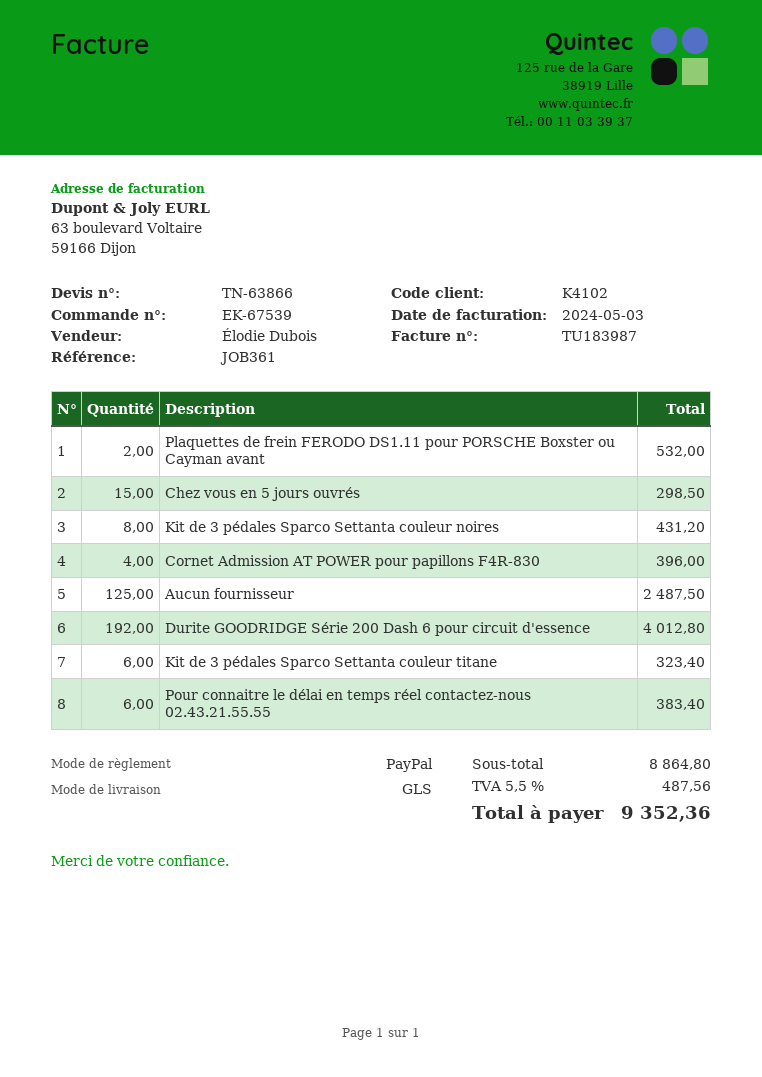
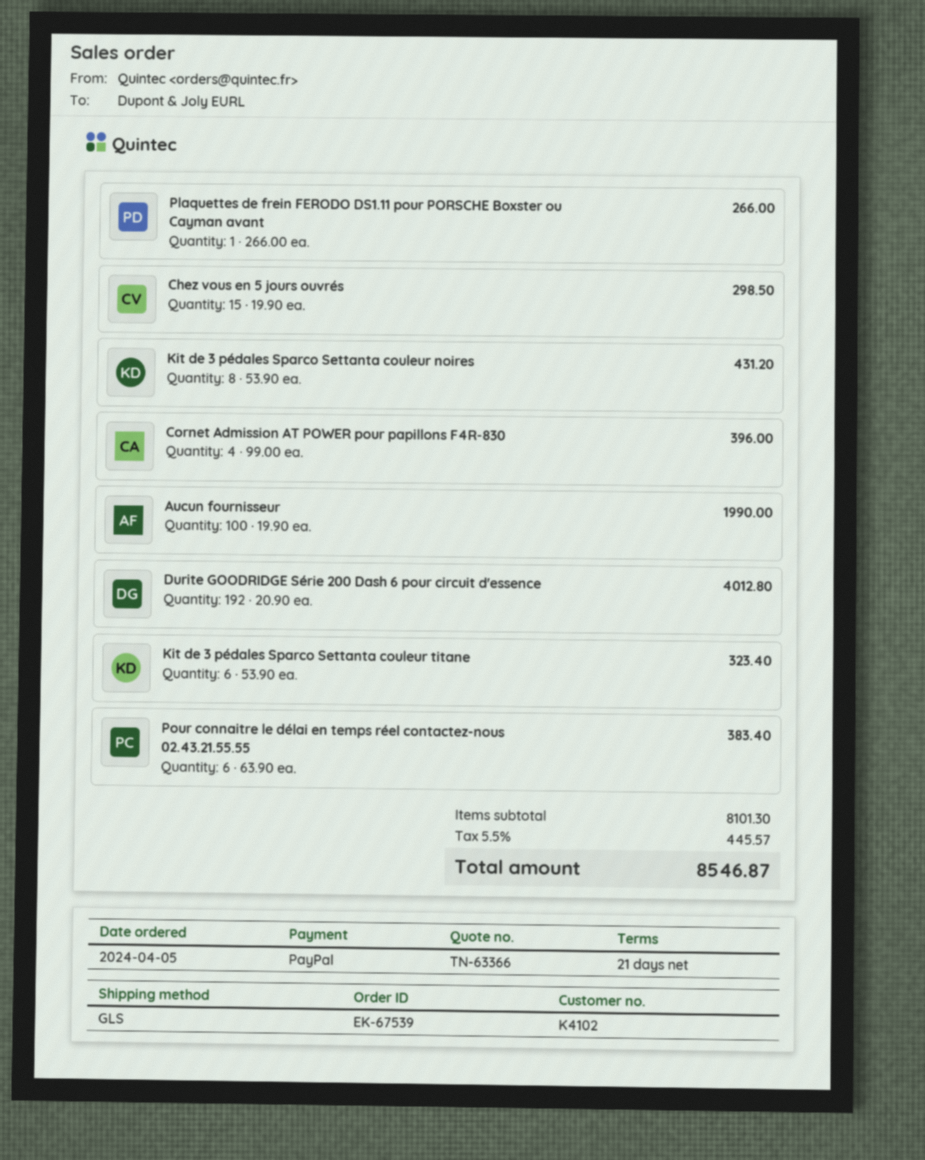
quote number: TN-63866 -> TN-63366
Plaquettes de frein FERODO DS1.11 pour PORSCHE Boxster ou Cayman avant: 2 for 532.00 -> 1 for 266.00
Aucun fournisseur: 125 for 2487.50 -> 100 for 1990.00
subtotal: 8864.80 -> 8101.30
tax: 5.5% = 487.56 -> 5.5% = 445.57
total: 9352.36 -> 8546.87

